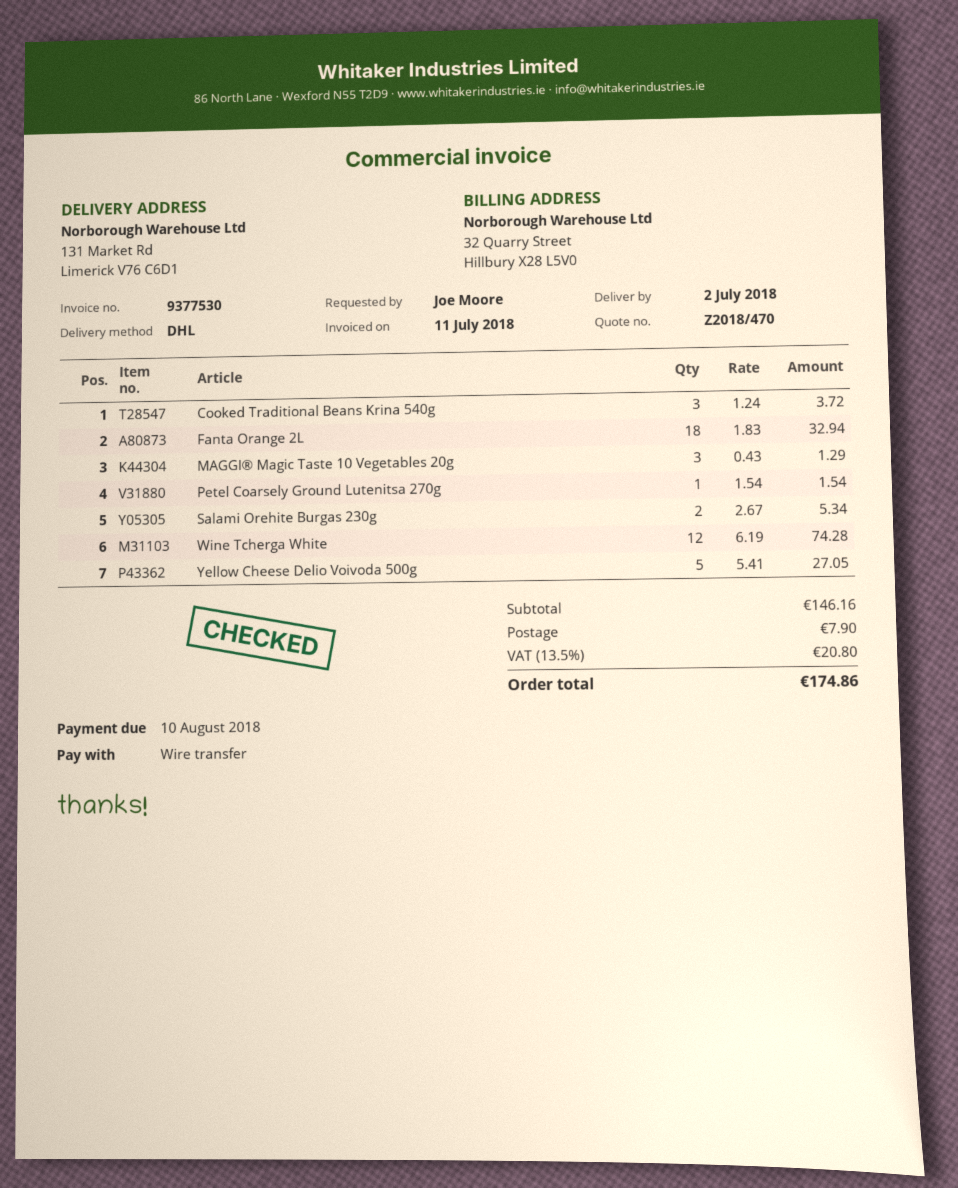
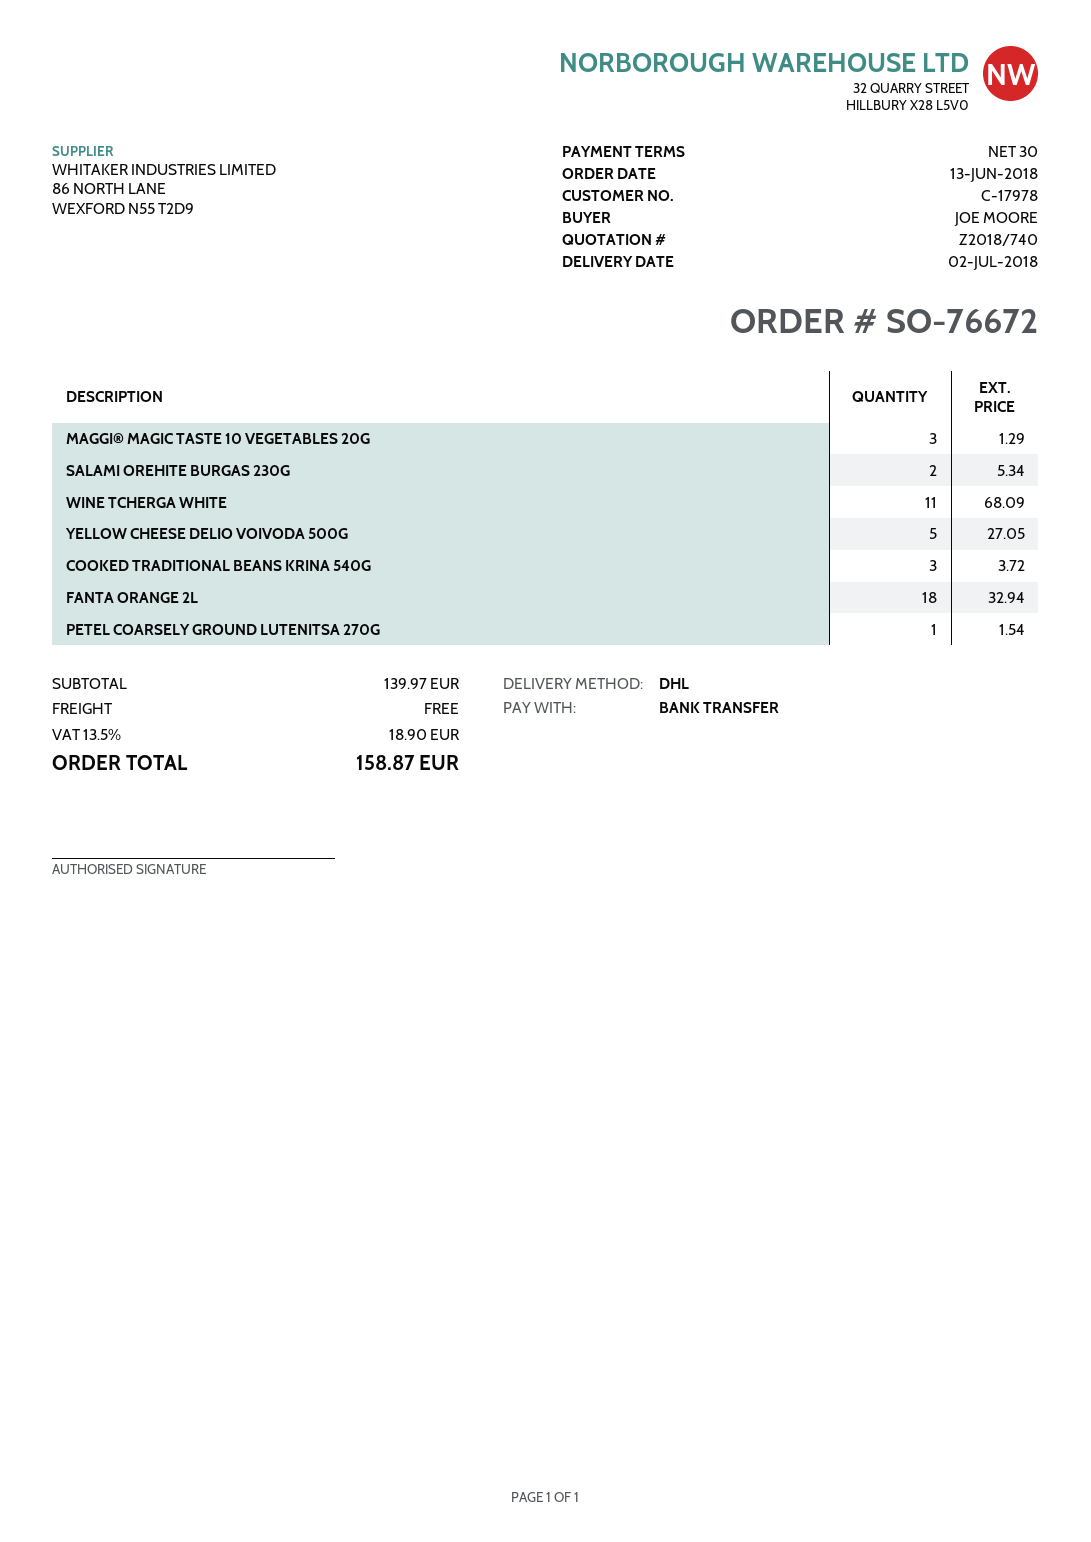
quote number: Z2018/470 -> Z2018/740
Wine Tcherga White: 12 for 74.28 -> 11 for 68.09
subtotal: 146.16 -> 139.97
shipping: 7.90 -> 0.00
tax: 13.5% = 20.80 -> 13.5% = 18.90
total: 174.86 -> 158.87

